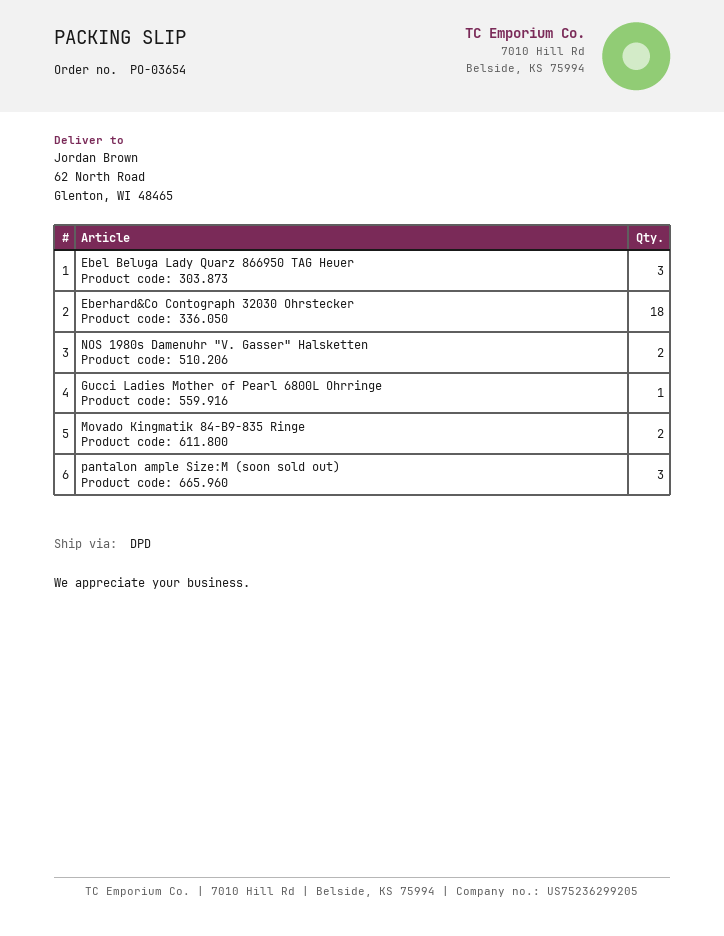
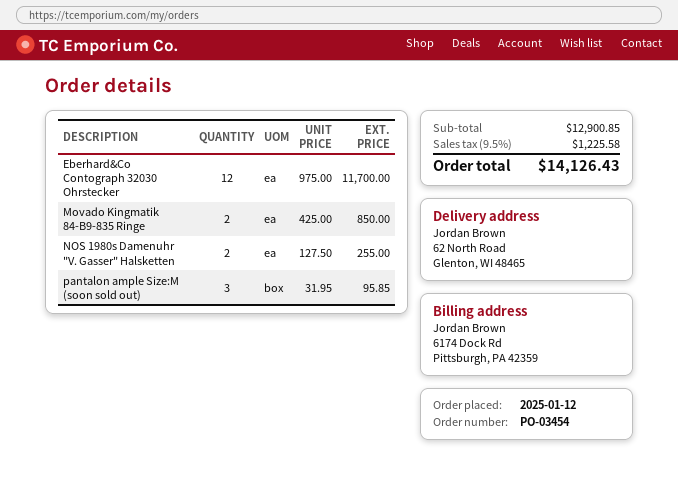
order number: PO-03654 -> PO-03454
Ebel Beluga Lady Quarz 866950 TAG Heuer: 3 -> none
Eberhard&Co Contograph 32030 Ohrstecker: 18 -> 12
Gucci Ladies Mother of Pearl 6800L Ohrringe: 1 -> none

